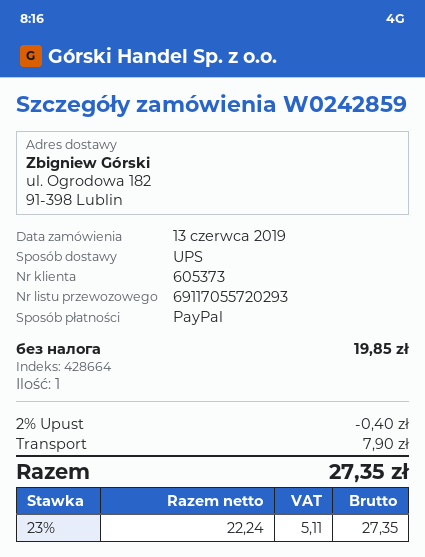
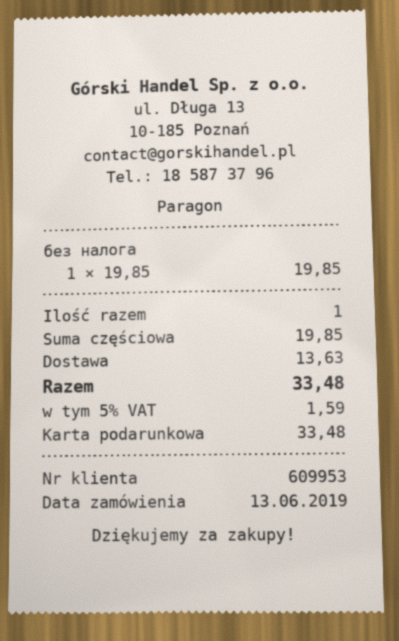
customer number: 605373 -> 609953
payment method: PayPal -> gift card
discount: 2% = 0.40 -> none
shipping: 7.90 -> 13.63
tax: 23% = 5.11 -> 5% = 1.59
total: 27.35 -> 33.48

